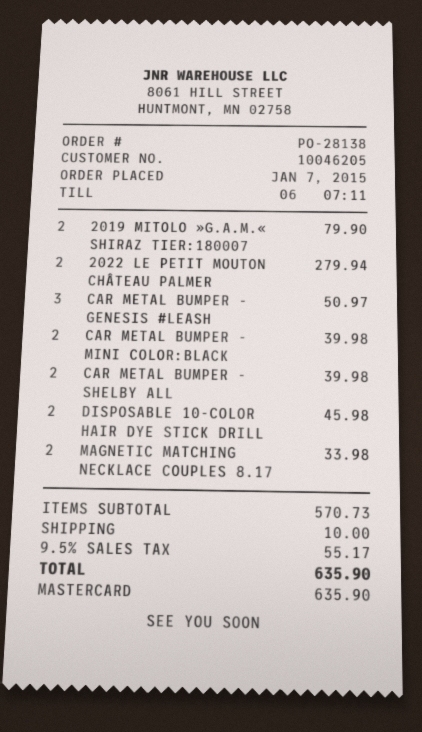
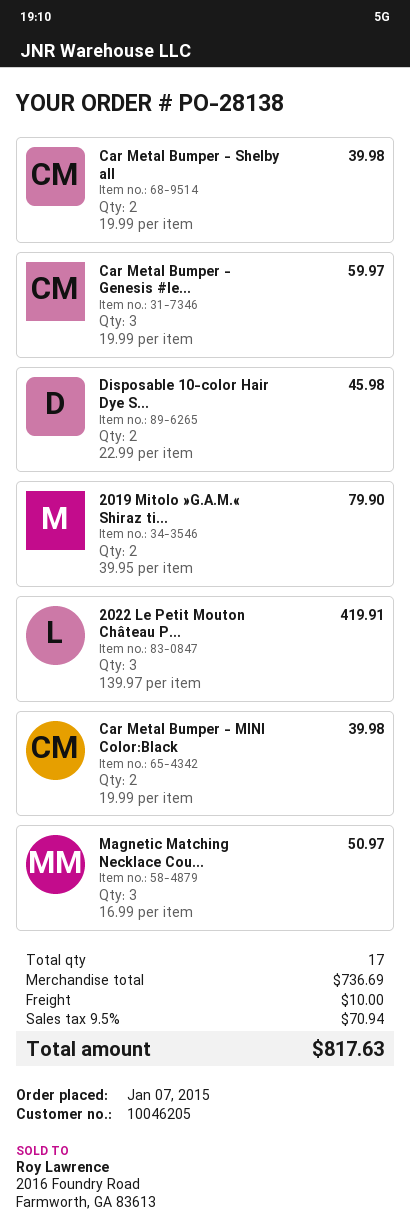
2022 LE PETIT MOUTON CHÂTEAU PALMER: 2 for 279.94 -> 3 for 419.91
CAR METAL BUMPER - GENESIS #LEASH: 3 for 50.97 -> 3 for 59.97
MAGNETIC MATCHING NECKLACE COUPLES 8.17: 2 for 33.98 -> 3 for 50.97
subtotal: 570.73 -> 736.69
tax: 9.5% = 55.17 -> 9.5% = 70.94
total: 635.90 -> 817.63

